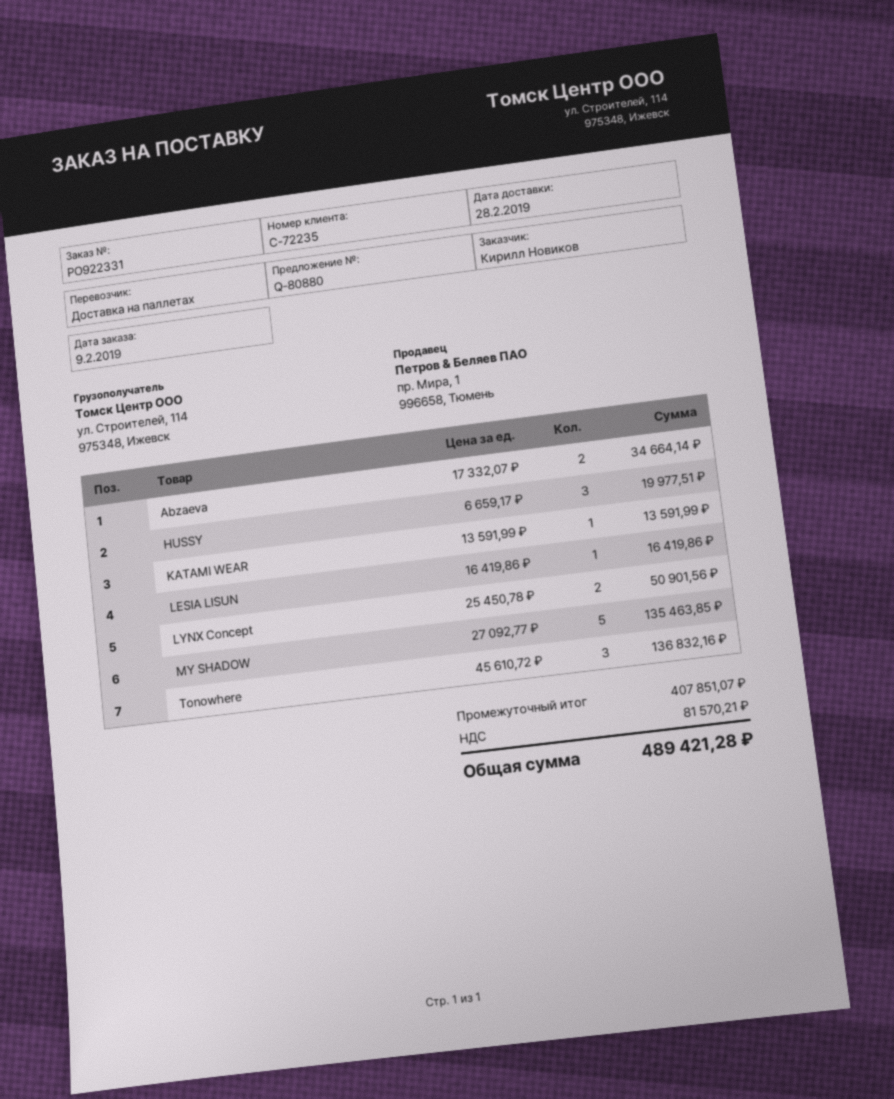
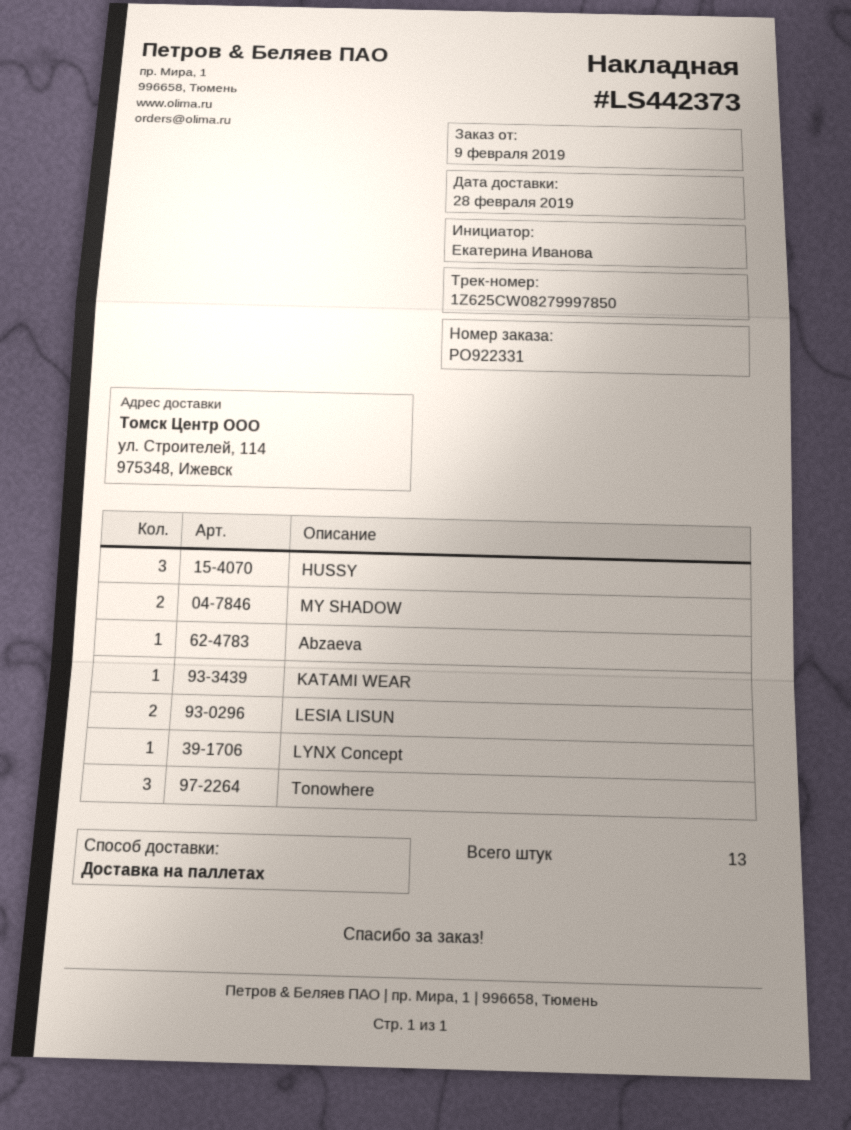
ordered by: Кирилл Новиков -> Екатерина Иванова
Abzaeva: 2 -> 1
LESIA LISUN: 1 -> 2
LYNX Concept: 2 -> 1
MY SHADOW: 5 -> 2

